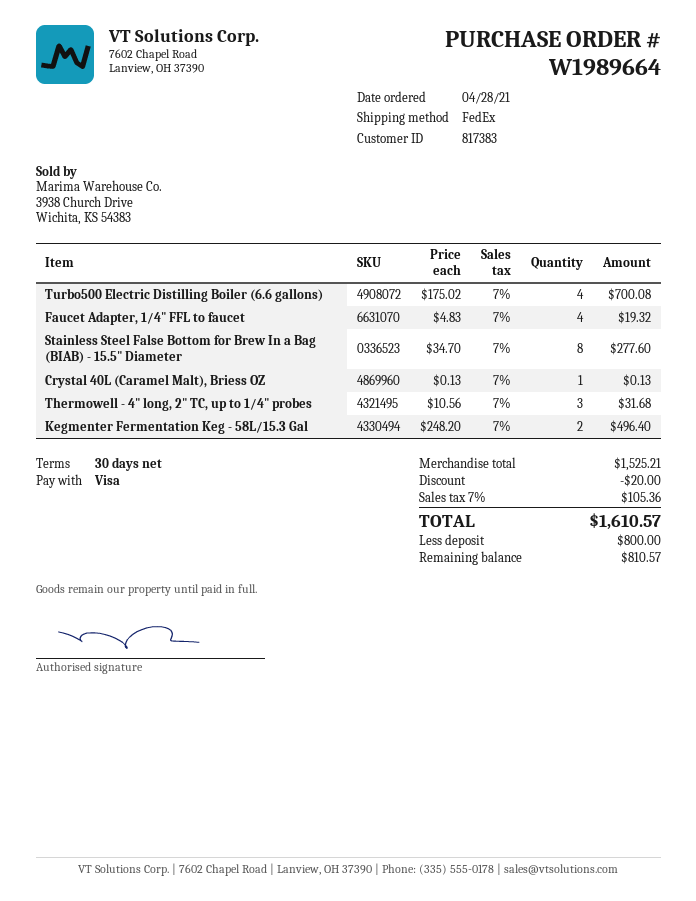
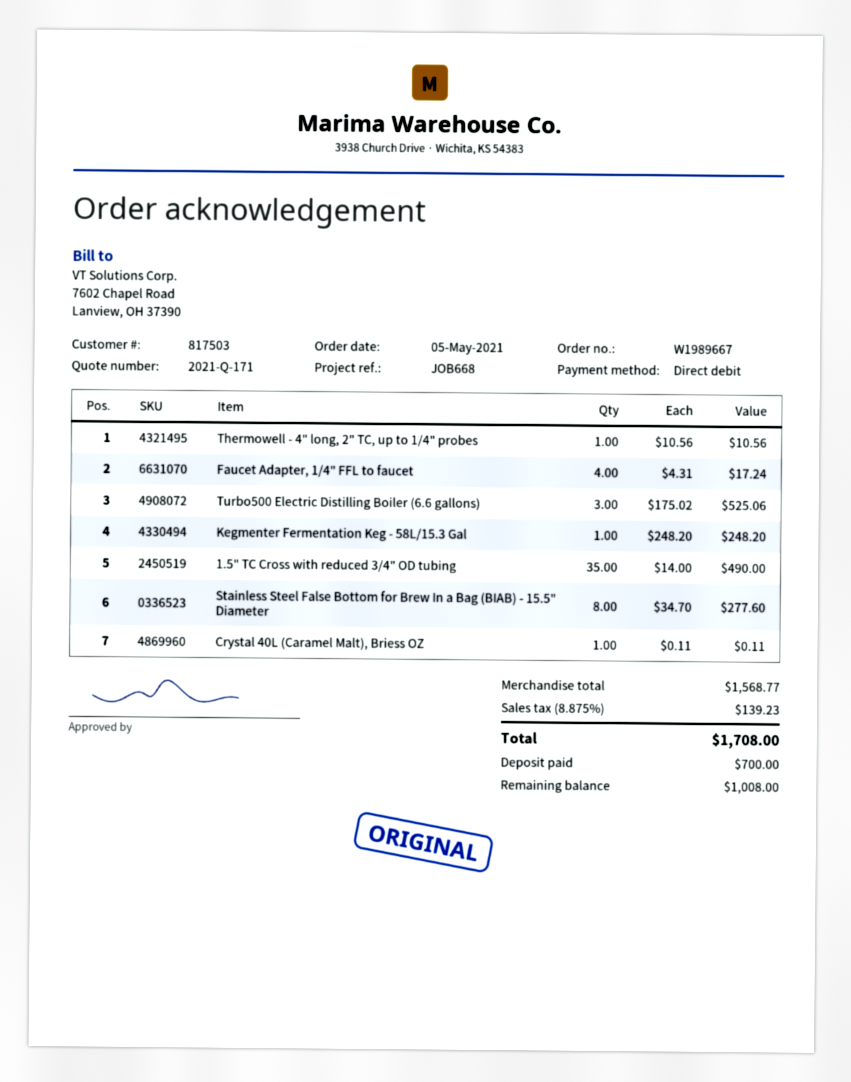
order number: W1989664 -> W1989667
order date: 2021-04-28 -> 2021-05-05
customer number: 817383 -> 817503
payment method: Visa -> direct debit
Turbo500 Electric Distilling Boiler (6.6 gallons): 4 x 175.02 = 700.08 -> 3 x 175.02 = 525.06
Faucet Adapter, 1/4" FFL to faucet: 4 x 4.83 = 19.32 -> 4 x 4.31 = 17.24
Crystal 40L (Caramel Malt), Briess OZ: 1 x 0.13 = 0.13 -> 1 x 0.11 = 0.11
Thermowell - 4" long, 2" TC, up to 1/4" probes: 3 x 10.56 = 31.68 -> 1 x 10.56 = 10.56
Kegmenter Fermentation Keg - 58L/15.3 Gal: 2 x 248.20 = 496.40 -> 1 x 248.20 = 248.20
1.5" TC Cross with reduced 3/4" OD tubing: none -> 35 x 14.00 = 490.00
subtotal: 1525.21 -> 1568.77
discount: 20.00 -> none
tax: 7% = 105.36 -> 8.875% = 139.23
total: 1610.57 -> 1708.00
deposit: 800.00 -> 700.00
balance: 810.57 -> 1008.00

